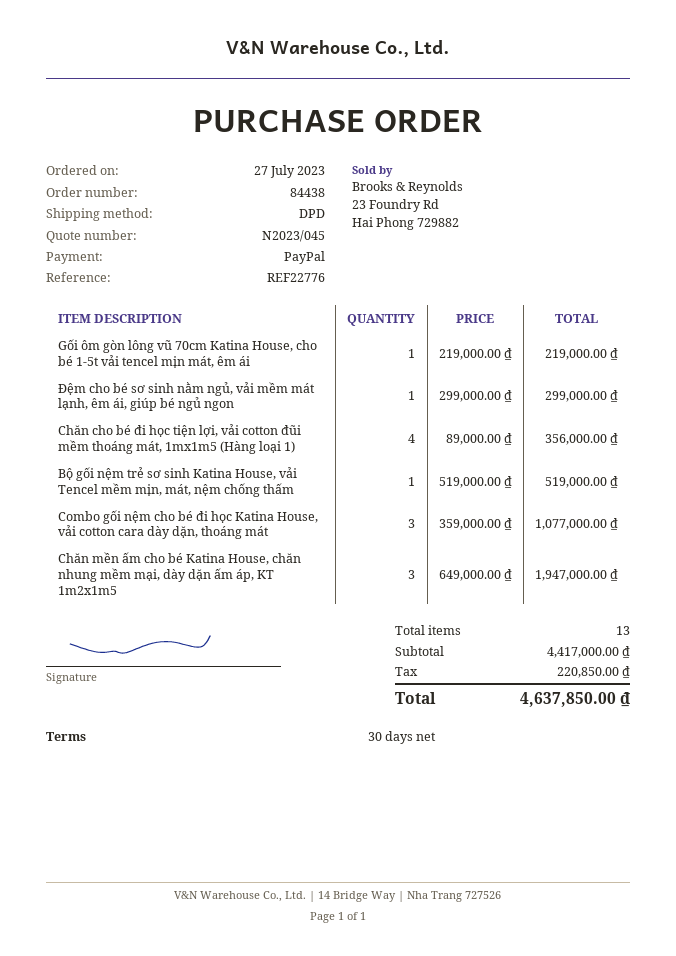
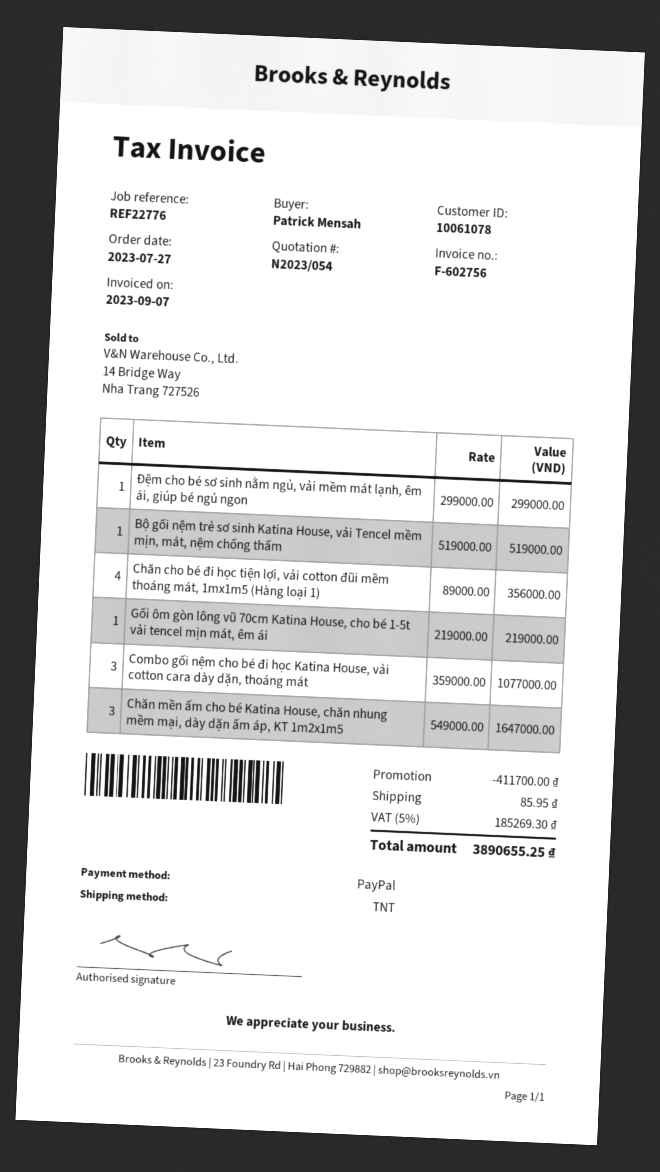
quote number: N2023/045 -> N2023/054
shipping method: DPD -> TNT
Chăn mền ấm cho bé Katina House, chăn nhung mềm mại, dày dặn ấm áp, KT 1m2x1m5: 3 x 649000.00 = 1947000.00 -> 3 x 549000.00 = 1647000.00
discount: none -> 411700.00
shipping: none -> 85.95
tax: 220850.00 -> 185269.30
total: 4637850.00 -> 3890655.25

